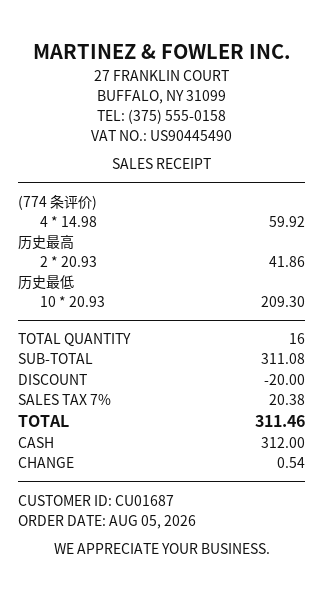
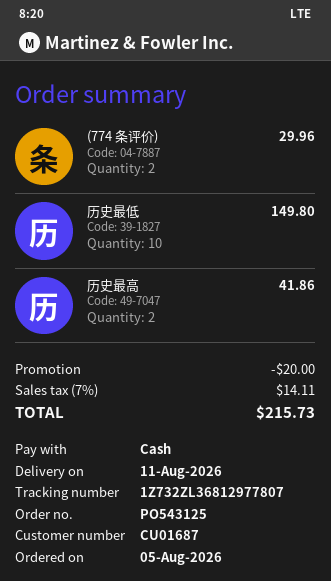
(774 条评价): 4 for 59.92 -> 2 for 29.96
历史最低: 10 for 209.30 -> 10 for 149.80
tax: 7% = 20.38 -> 7% = 14.11
total: 311.46 -> 215.73

